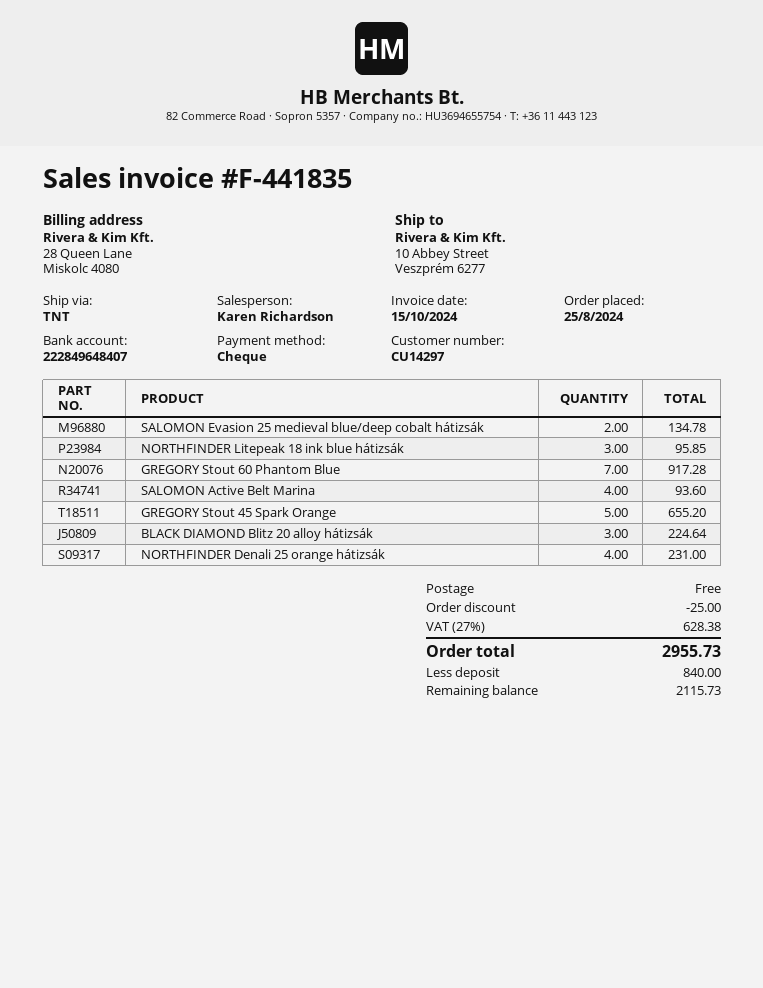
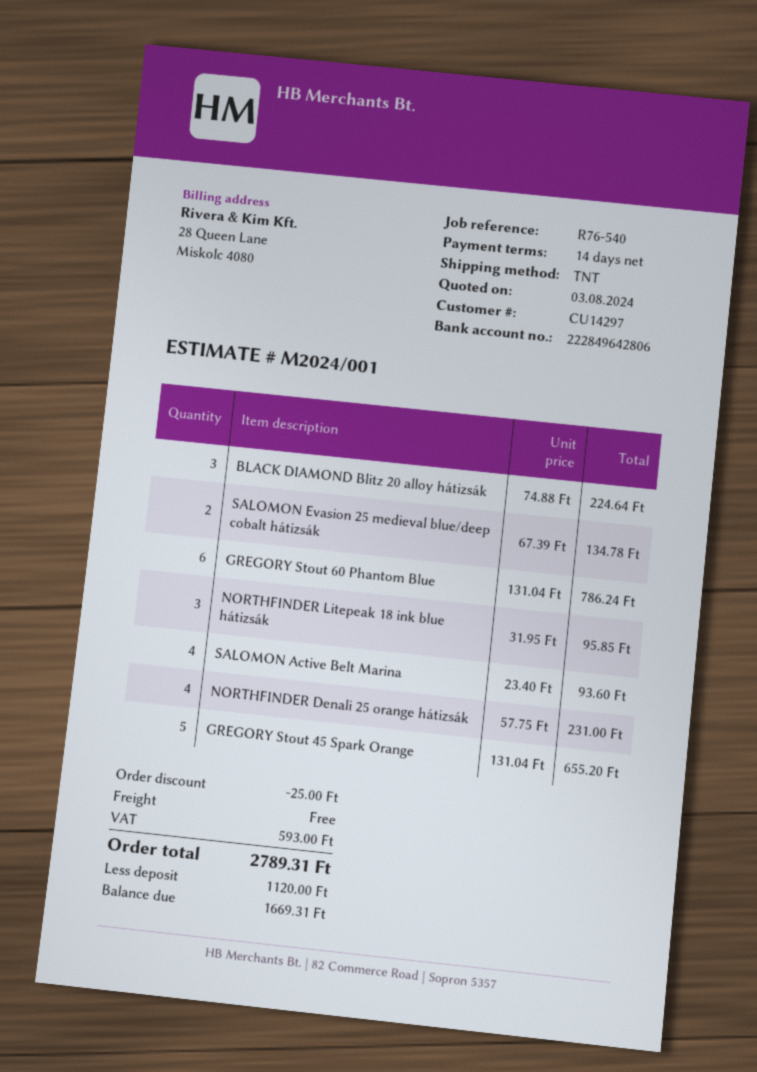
bank account: 222849648407 -> 222849642806
GREGORY Stout 60 Phantom Blue: 7 for 917.28 -> 6 for 786.24
tax: 628.38 -> 593.00
total: 2955.73 -> 2789.31
deposit: 840.00 -> 1120.00
balance: 2115.73 -> 1669.31

